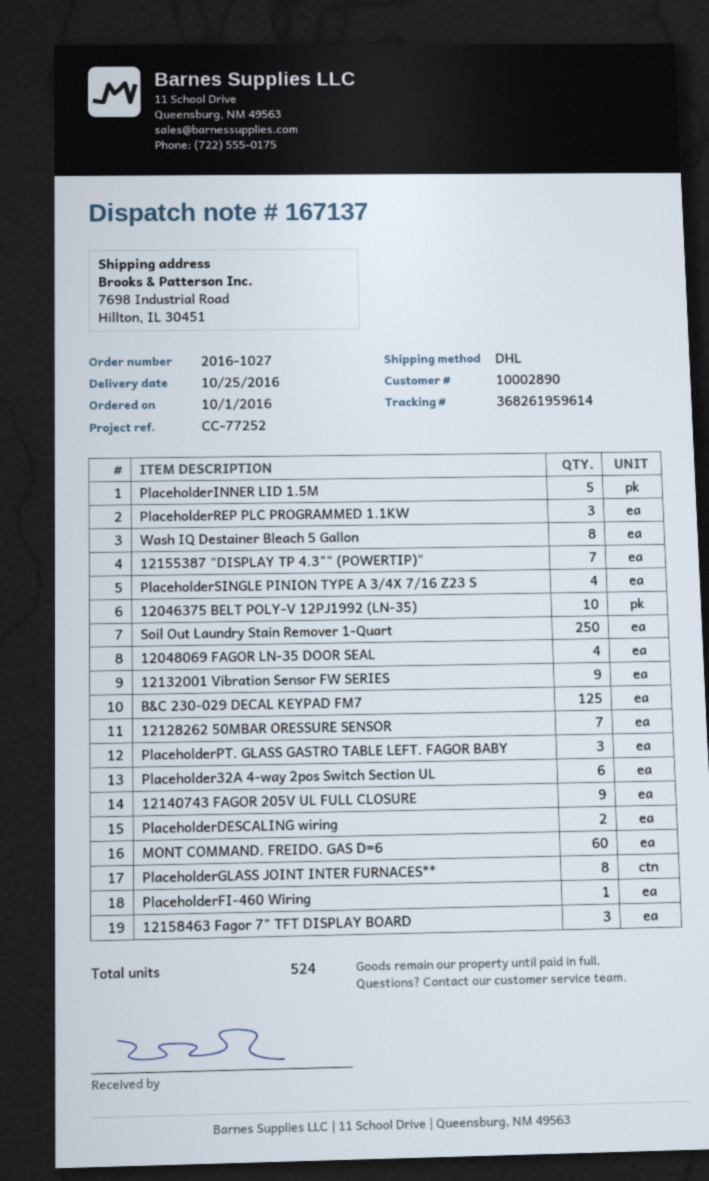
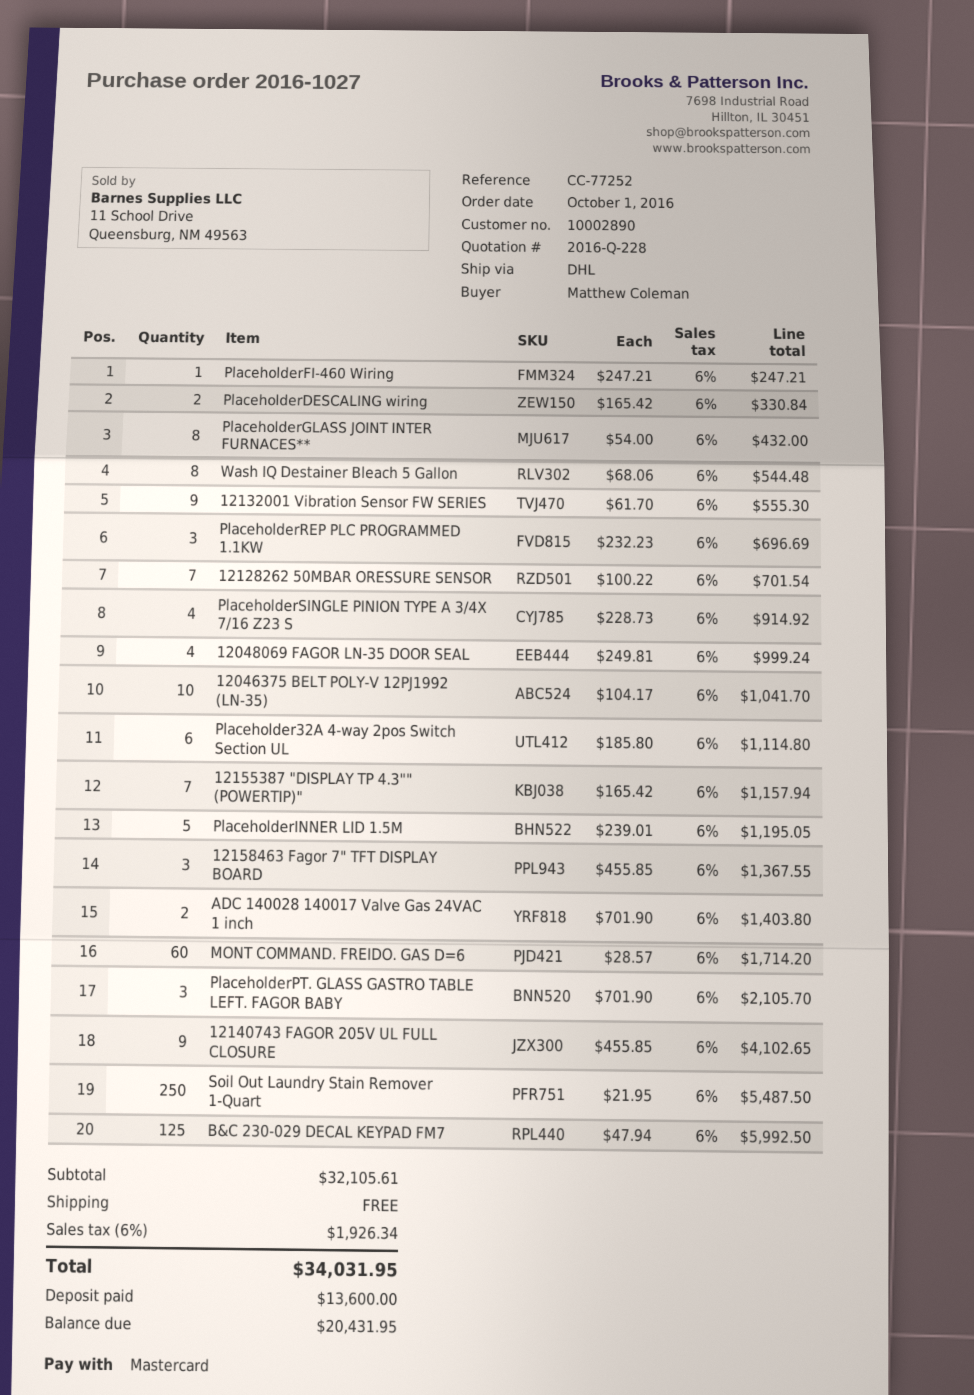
ADC 140028 140017 Valve Gas 24VAC 1 inch: none -> 2

